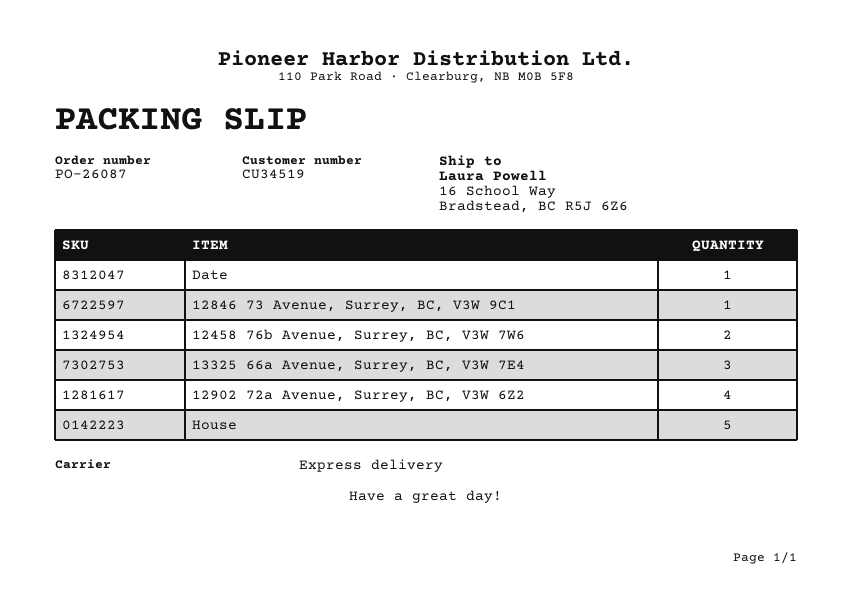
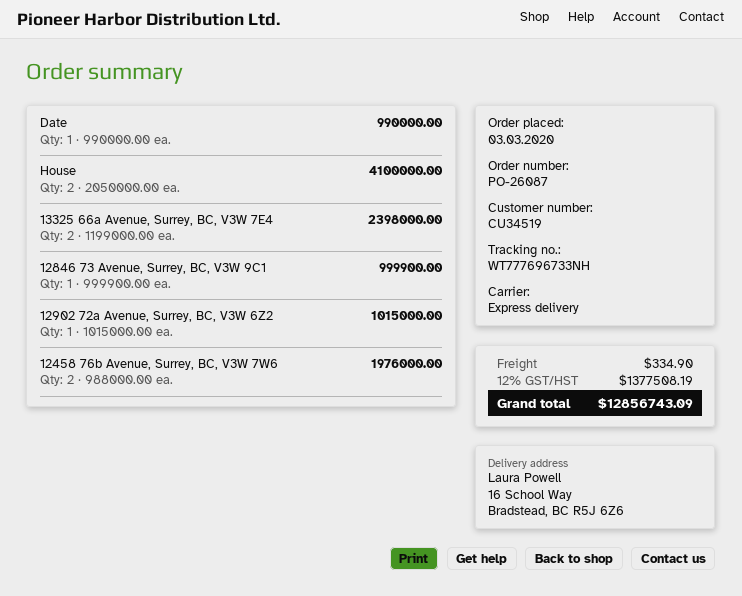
13325 66a Avenue, Surrey, BC, V3W 7E4: 3 -> 2
12902 72a Avenue, Surrey, BC, V3W 6Z2: 4 -> 1
House: 5 -> 2

